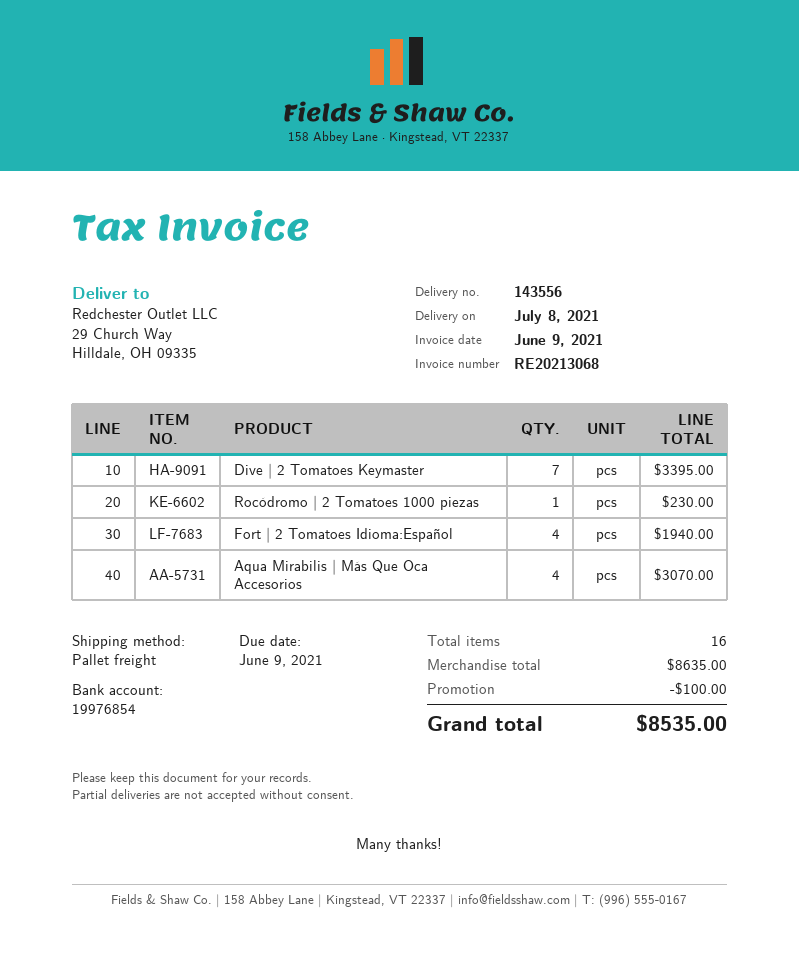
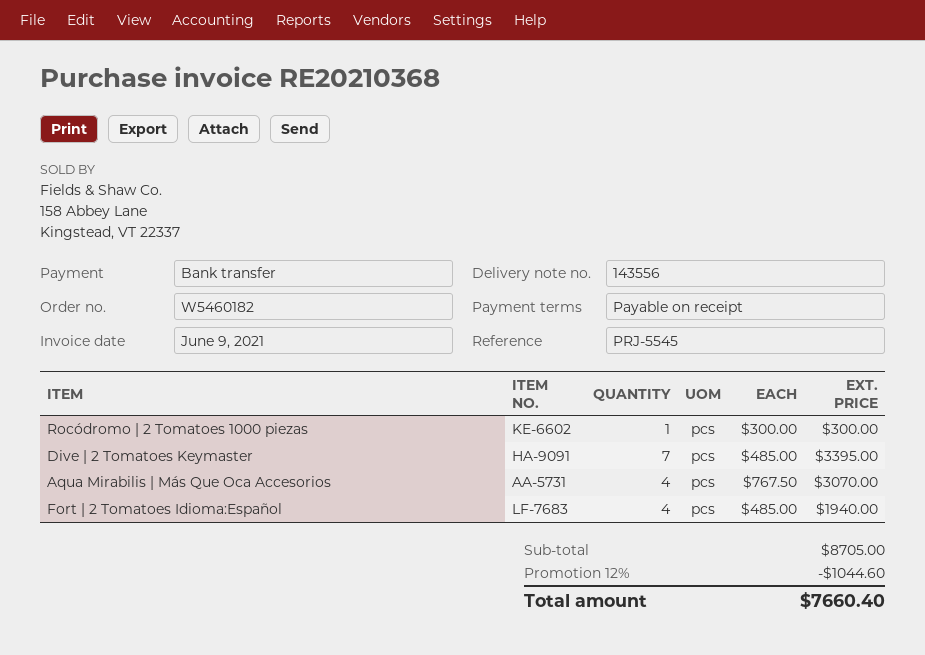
invoice number: RE20213068 -> RE20210368
Rocódromo | 2 Tomatoes 1000 piezas: 1 for 230.00 -> 1 for 300.00
subtotal: 8635.00 -> 8705.00
discount: 100.00 -> 1044.60
total: 8535.00 -> 7660.40

